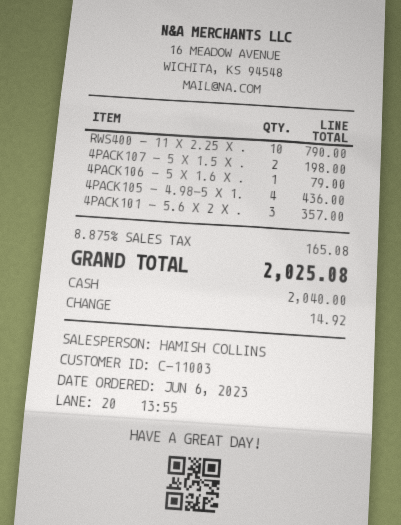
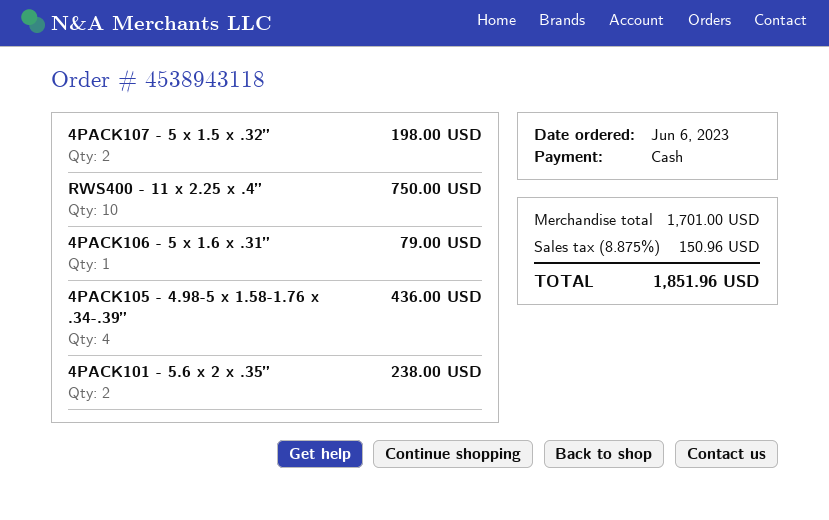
RWS400 - 11 X 2.25 X .: 10 for 790.00 -> 10 for 750.00
4PACK101 - 5.6 X 2 X .: 3 for 357.00 -> 2 for 238.00
tax: 8.875% = 165.08 -> 8.875% = 150.96
total: 2025.08 -> 1851.96

